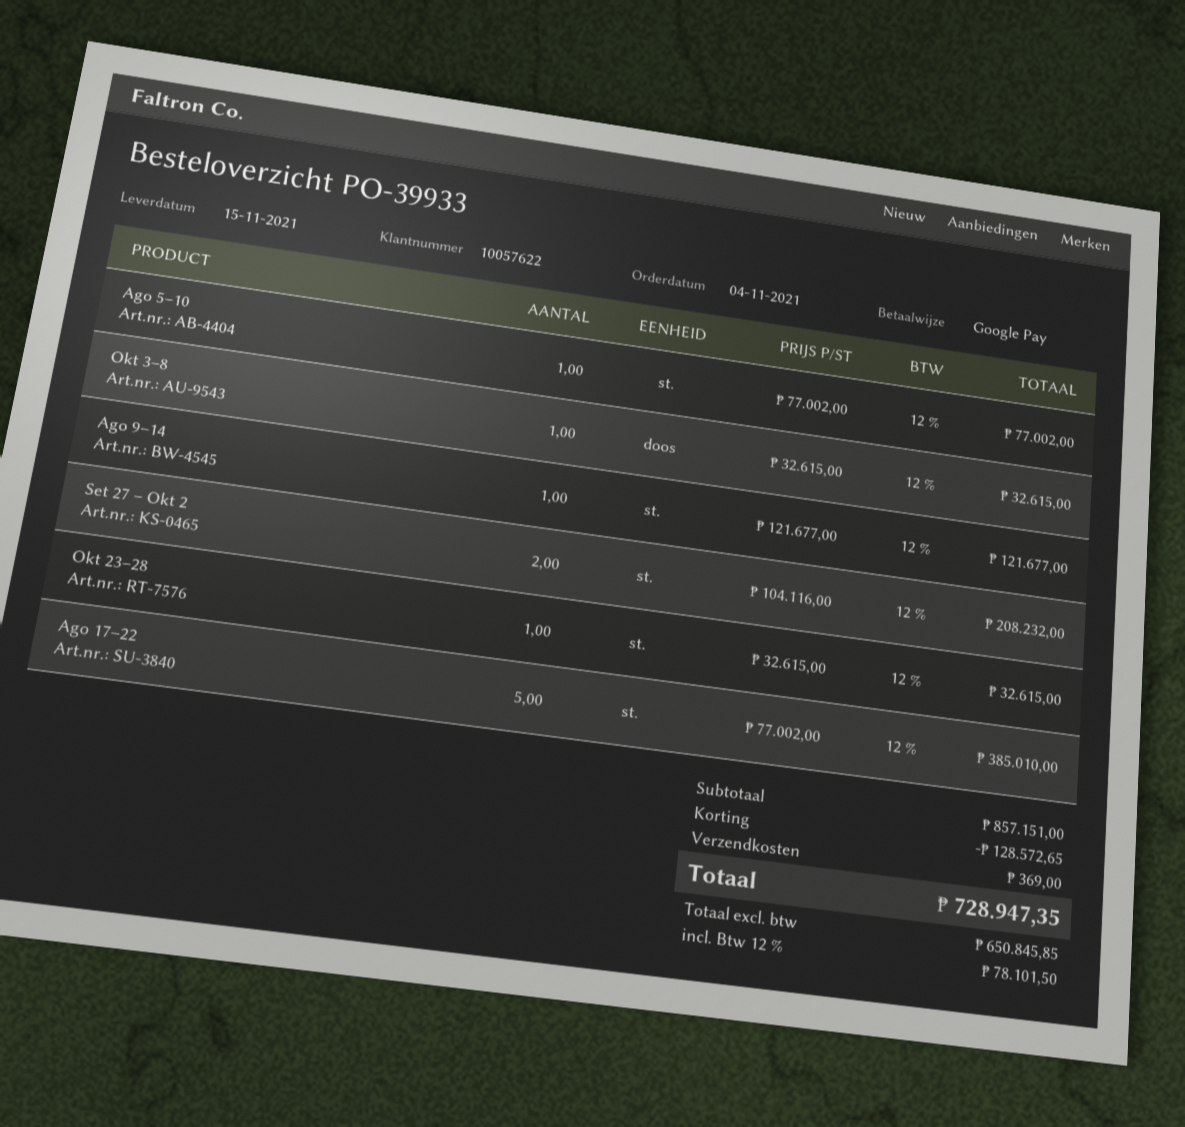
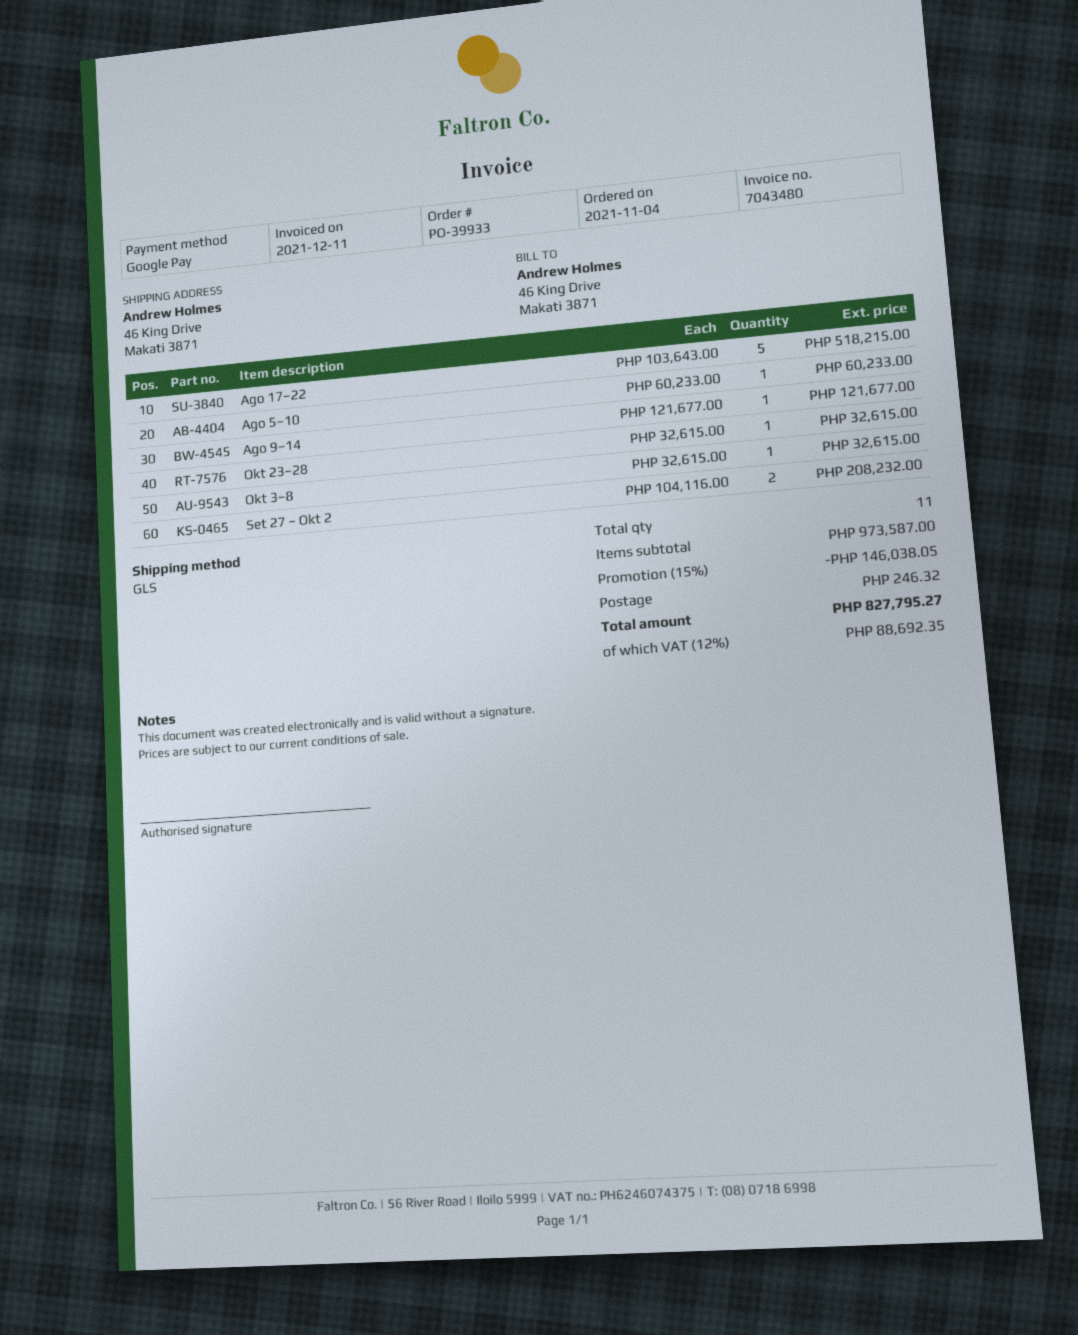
Ago 5–10: 1 x 77002.00 = 77002.00 -> 1 x 60233.00 = 60233.00
Ago 17–22: 5 x 77002.00 = 385010.00 -> 5 x 103643.00 = 518215.00
subtotal: 857151.00 -> 973587.00
discount: 128572.65 -> 146038.05
shipping: 369.00 -> 246.32
tax: 12% = 78101.50 -> 12% = 88692.35
total: 728947.35 -> 827795.27

